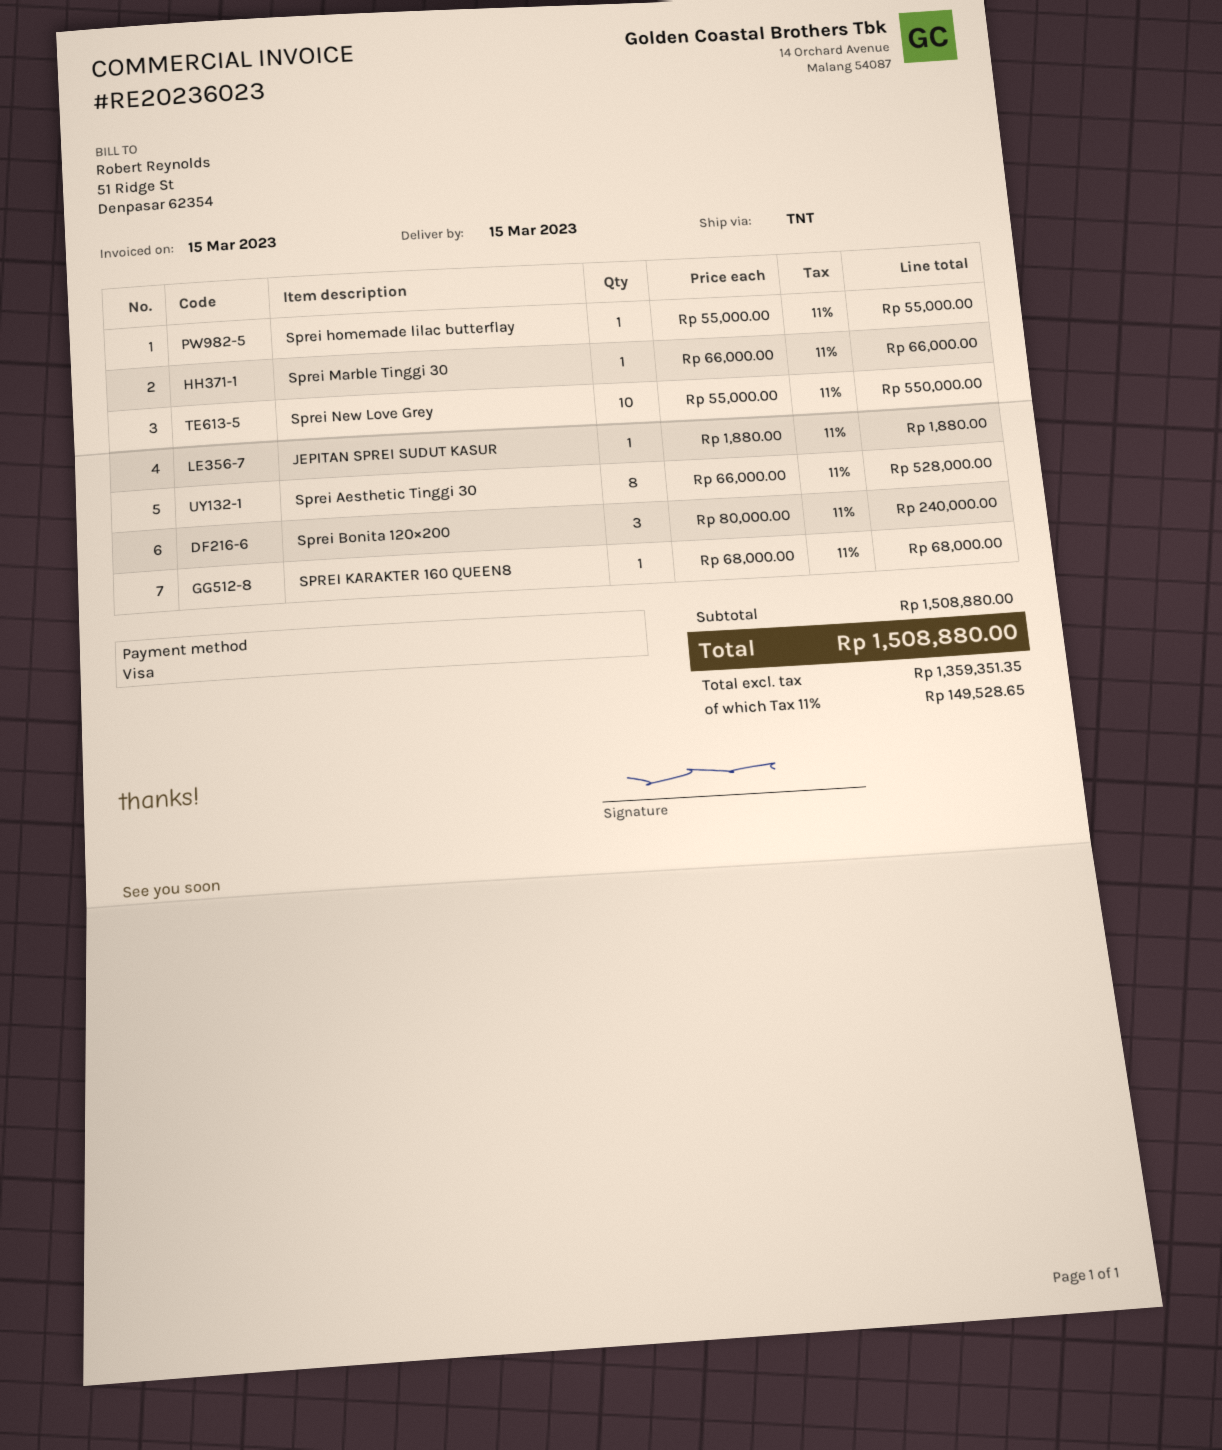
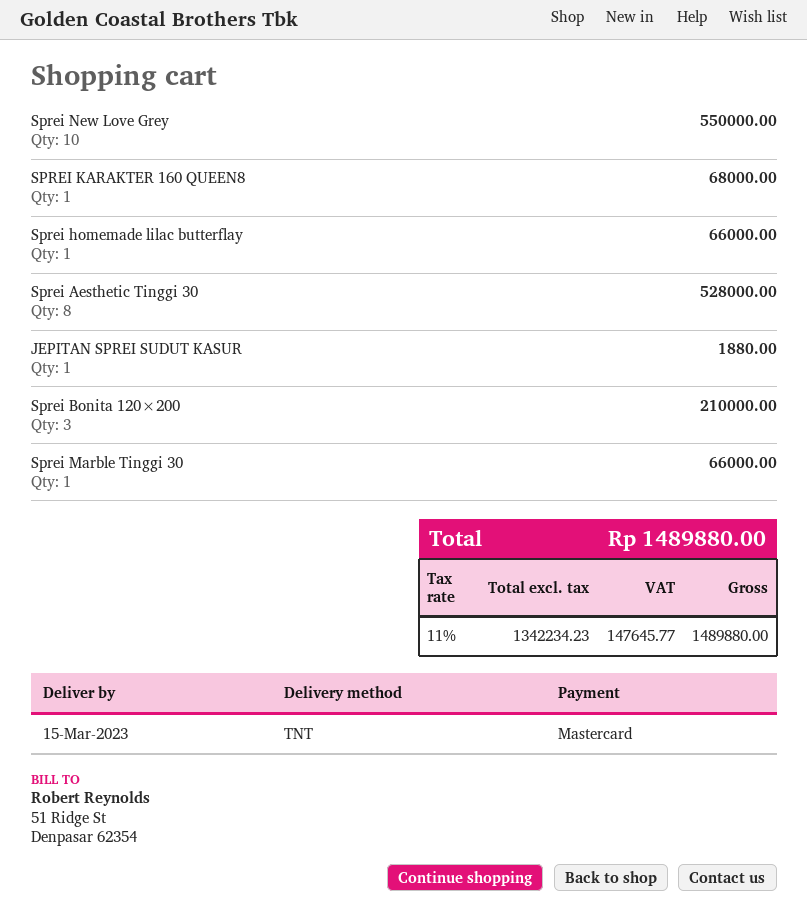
payment method: Visa -> Mastercard
Sprei homemade lilac butterflay: 1 for 55000.00 -> 1 for 66000.00
Sprei Bonita 120×200: 3 for 240000.00 -> 3 for 210000.00
net: 1359351.35 -> 1342234.23
tax: 11% = 149528.65 -> 11% = 147645.77
total: 1508880.00 -> 1489880.00

